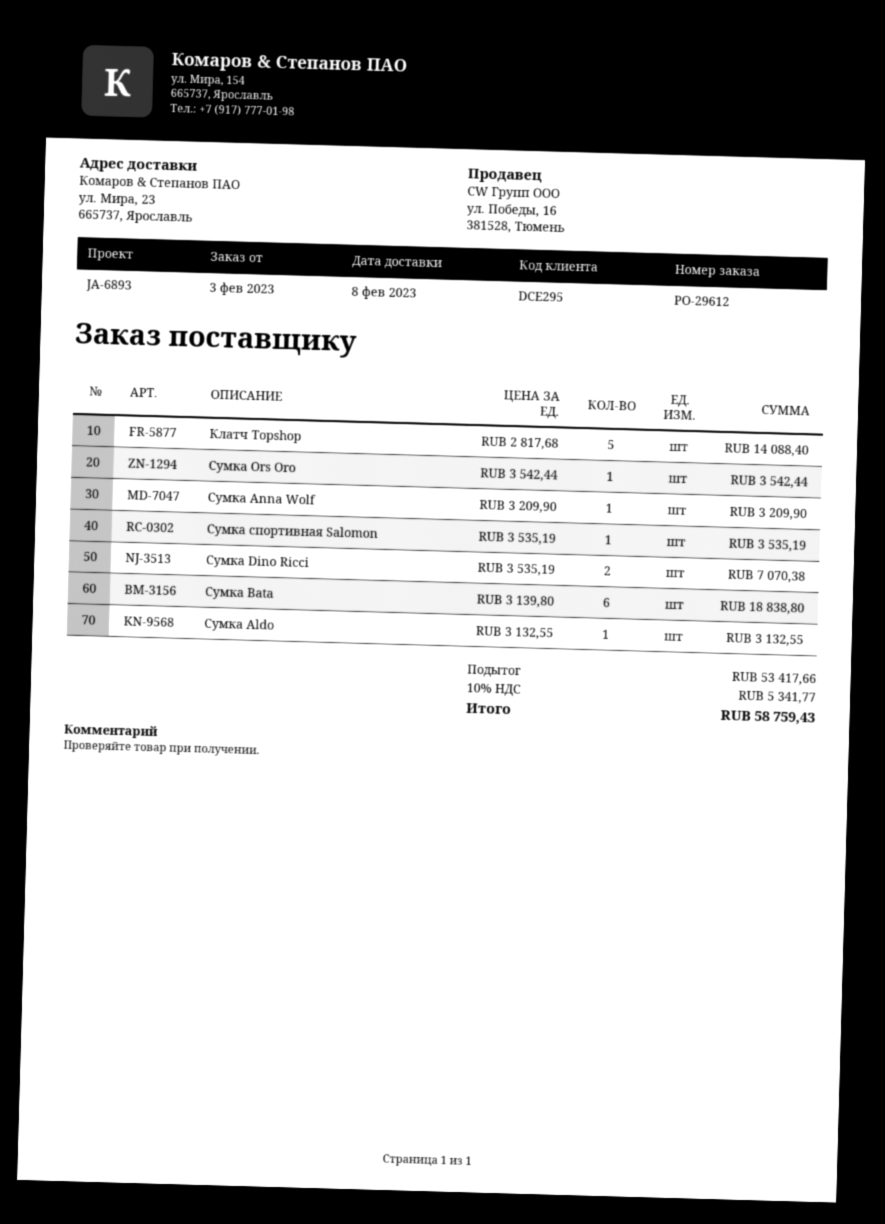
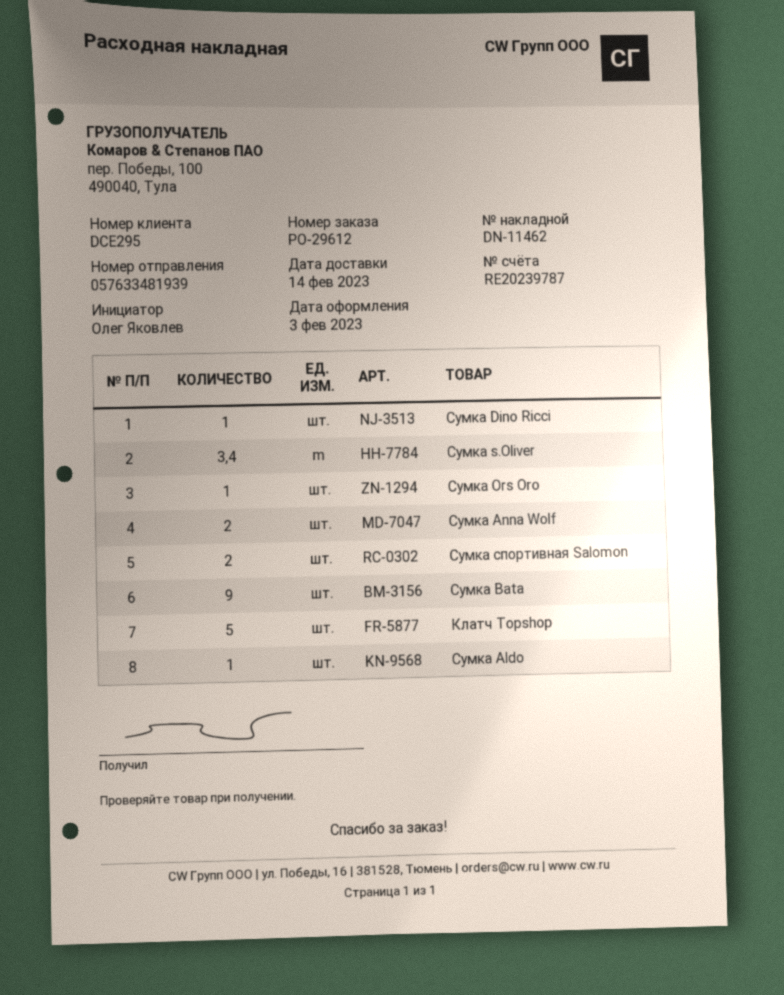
delivery date: 2023-02-08 -> 2023-02-14
ship to: ул. Мира, 23, 665737, Ярославль -> пер. Победы, 100, 490040, Тула
Сумка Anna Wolf: 1 -> 2
Сумка спортивная Salomon: 1 -> 2
Сумка Dino Ricci: 2 -> 1
Сумка Bata: 6 -> 9
Сумка s.Oliver: none -> 3.4

